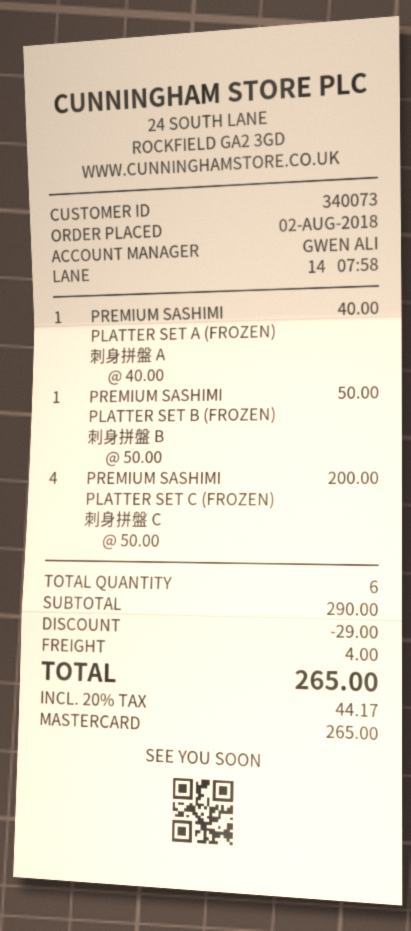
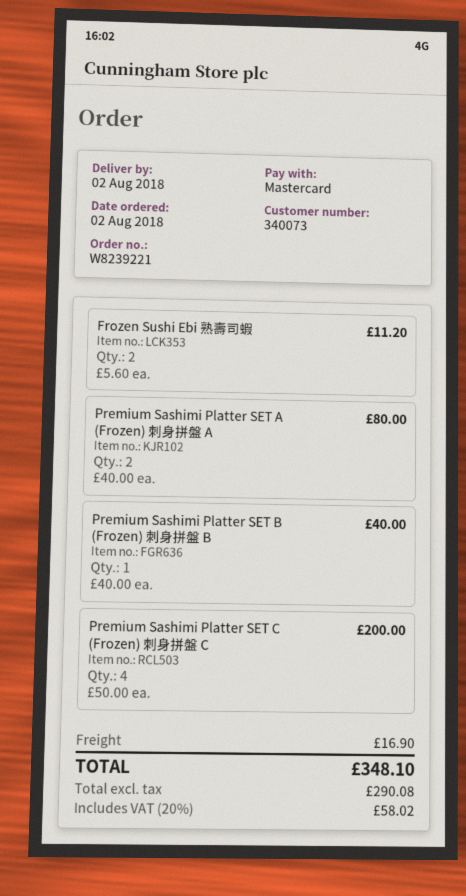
PREMIUM SASHIMI PLATTER SET A (FROZEN) 刺身拼盤 A: 1 x 40.00 = 40.00 -> 2 x 40.00 = 80.00
PREMIUM SASHIMI PLATTER SET B (FROZEN) 刺身拼盤 B: 1 x 50.00 = 50.00 -> 1 x 40.00 = 40.00
Frozen Sushi Ebi 熟壽司蝦: none -> 2 x 5.60 = 11.20
discount: 29.00 -> none
shipping: 4.00 -> 16.90
tax: 20% = 44.17 -> 20% = 58.02
total: 265.00 -> 348.10

